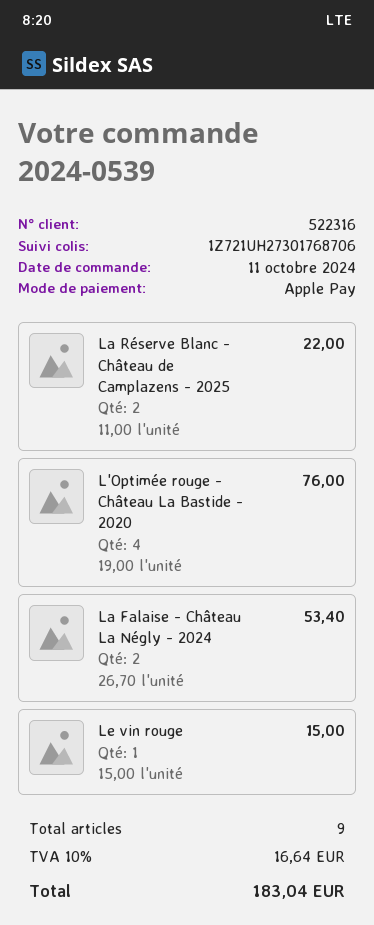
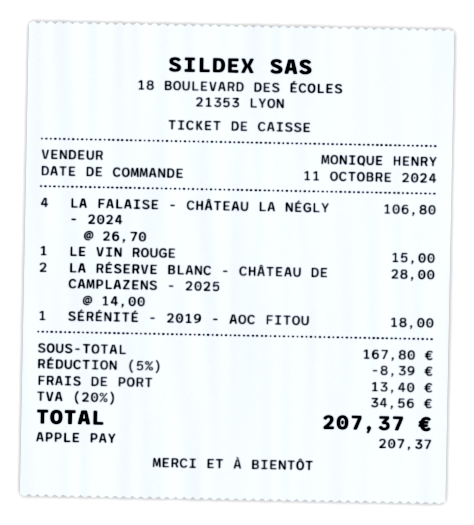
La Réserve Blanc - Château de Camplazens - 2025: 2 x 11.00 = 22.00 -> 2 x 14.00 = 28.00
L'Optimée rouge - Château La Bastide - 2020: 4 x 19.00 = 76.00 -> none
La Falaise - Château La Négly - 2024: 2 x 26.70 = 53.40 -> 4 x 26.70 = 106.80
SÉRÉNITÉ - 2019 - AOC FITOU: none -> 1 x 18.00 = 18.00
discount: none -> 5% = 8.39
shipping: none -> 13.40
tax: 10% = 16.64 -> 20% = 34.56
total: 183.04 -> 207.37

